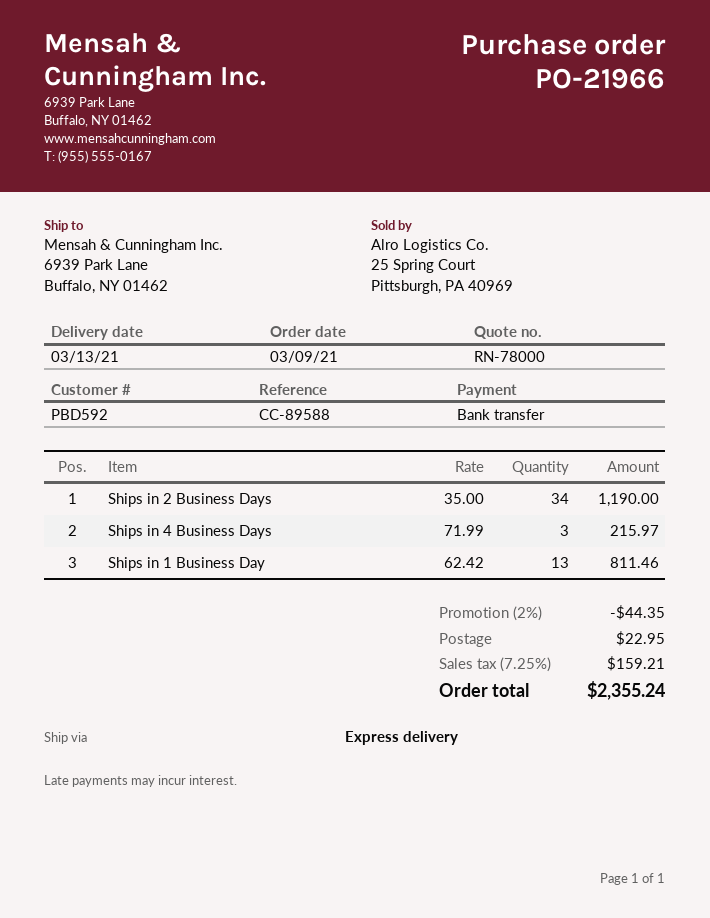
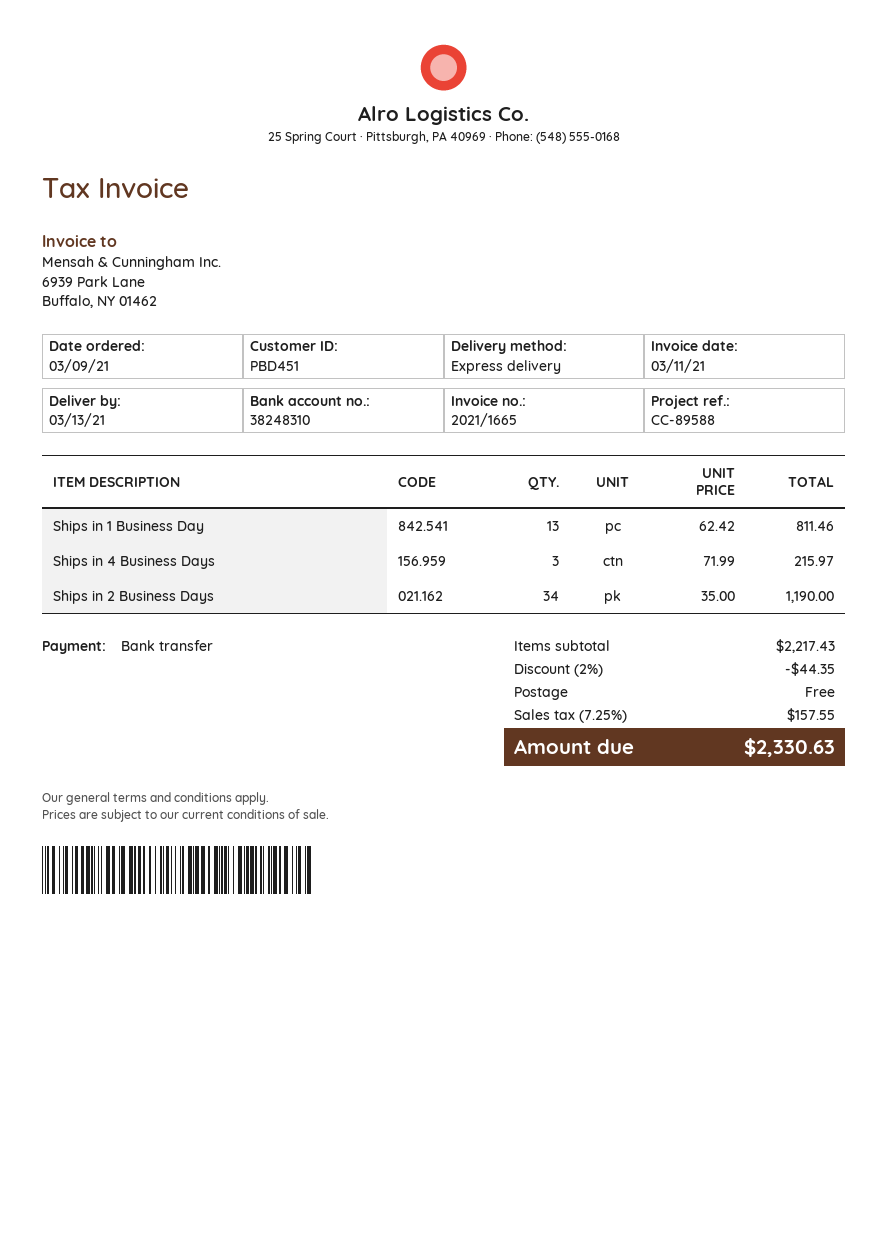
customer number: PBD592 -> PBD451
shipping: 22.95 -> 0.00
tax: 7.25% = 159.21 -> 7.25% = 157.55
total: 2355.24 -> 2330.63

